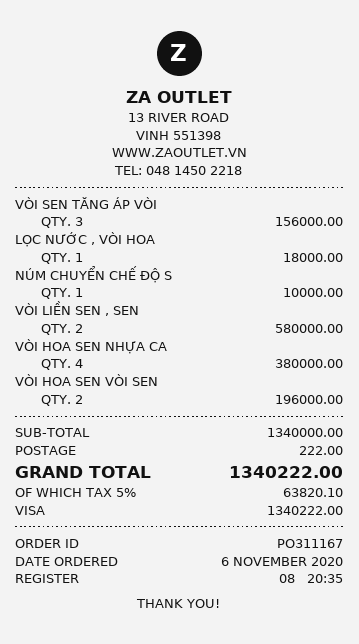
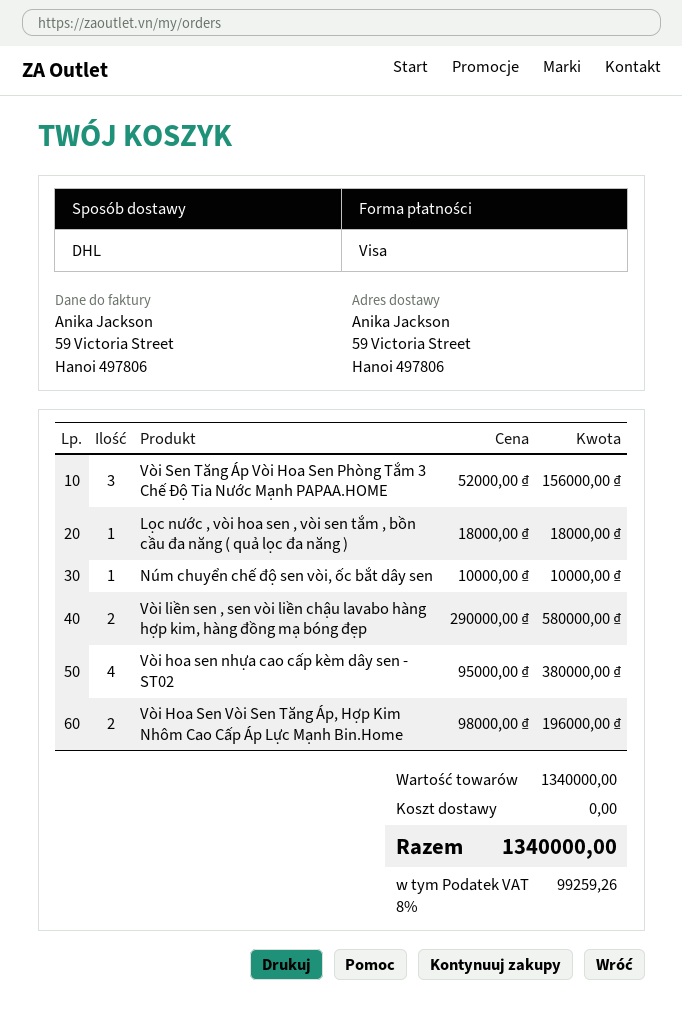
shipping: 222.00 -> 0.00
tax: 5% = 63820.10 -> 8% = 99259.26
total: 1340222.00 -> 1340000.00

